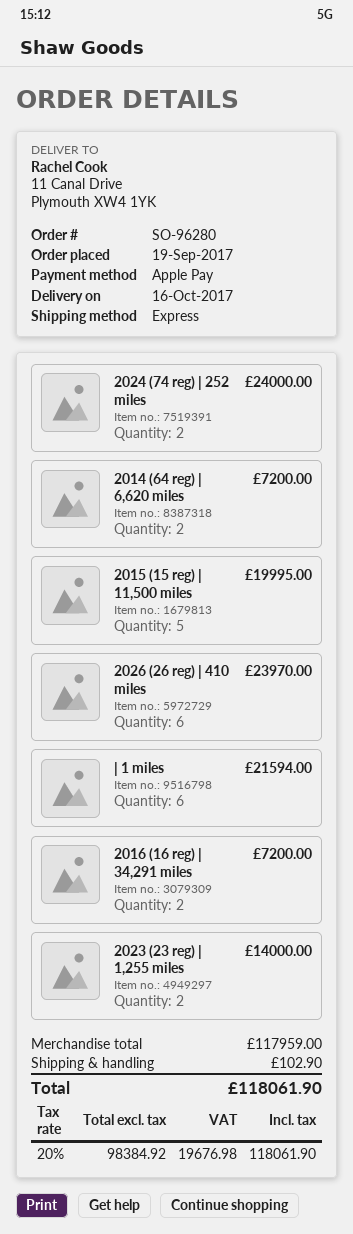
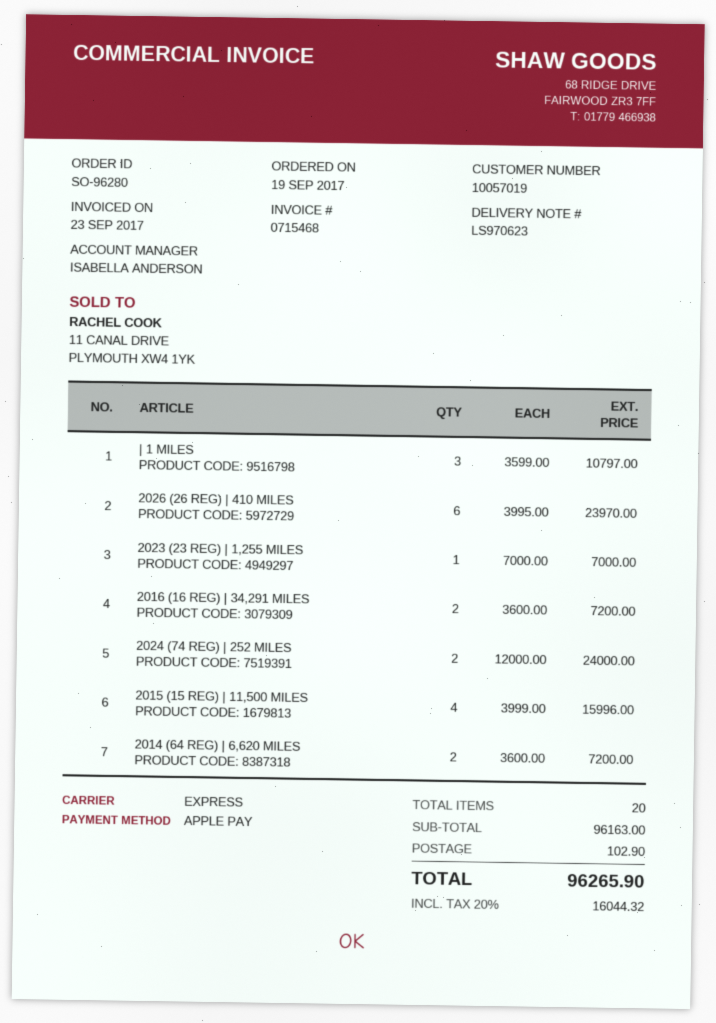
2015 (15 reg) | 11,500 miles: 5 for 19995.00 -> 4 for 15996.00
| 1 miles: 6 for 21594.00 -> 3 for 10797.00
2023 (23 reg) | 1,255 miles: 2 for 14000.00 -> 1 for 7000.00
subtotal: 117959.00 -> 96163.00
tax: 20% = 19676.98 -> 20% = 16044.32
total: 118061.90 -> 96265.90

